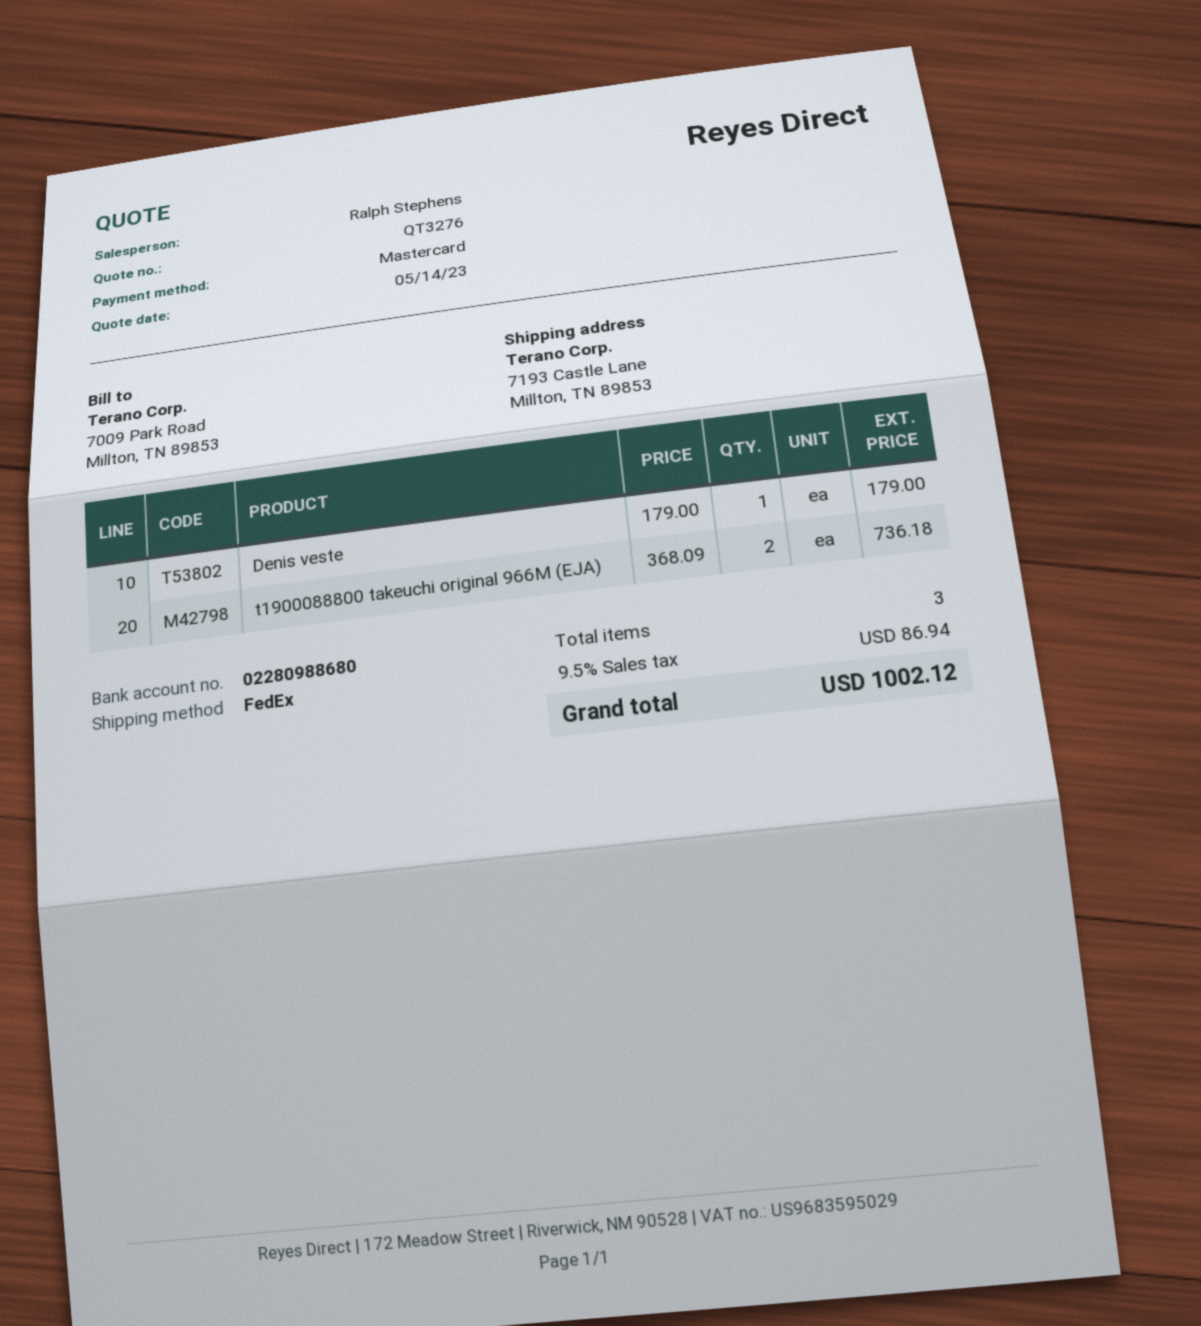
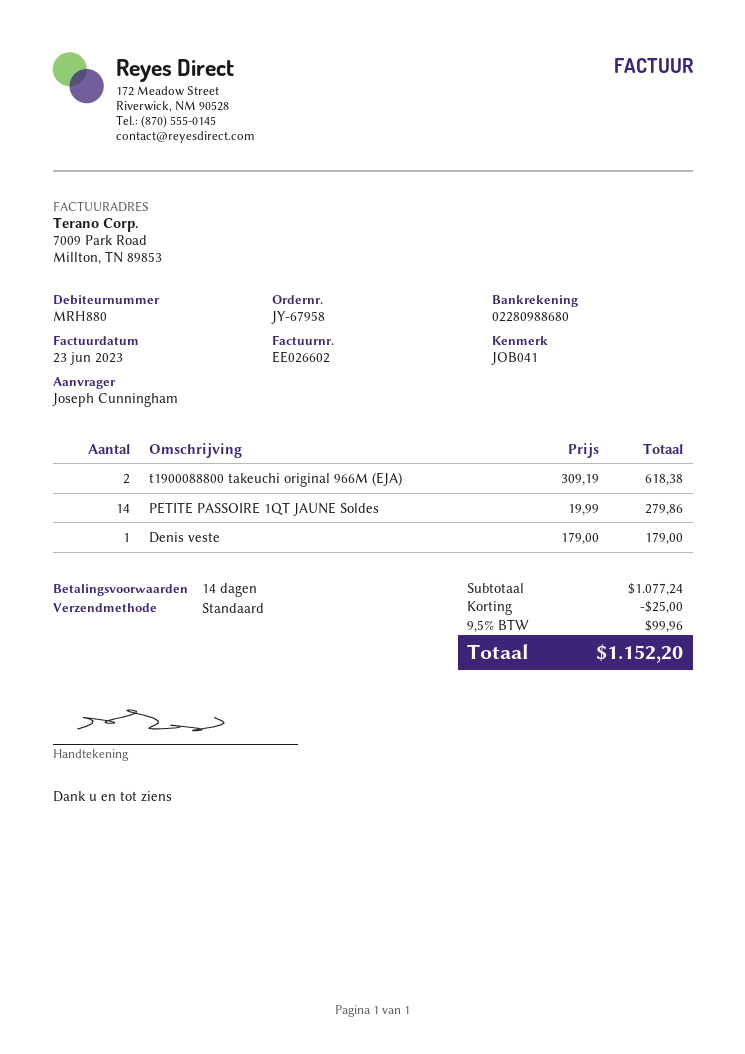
shipping method: FedEx -> standard
t1900088800 takeuchi original 966M (EJA): 2 x 368.09 = 736.18 -> 2 x 309.19 = 618.38
PETITE PASSOIRE 1QT JAUNE Soldes: none -> 14 x 19.99 = 279.86
discount: none -> 25.00
tax: 9.5% = 86.94 -> 9.5% = 99.96
total: 1002.12 -> 1152.20

